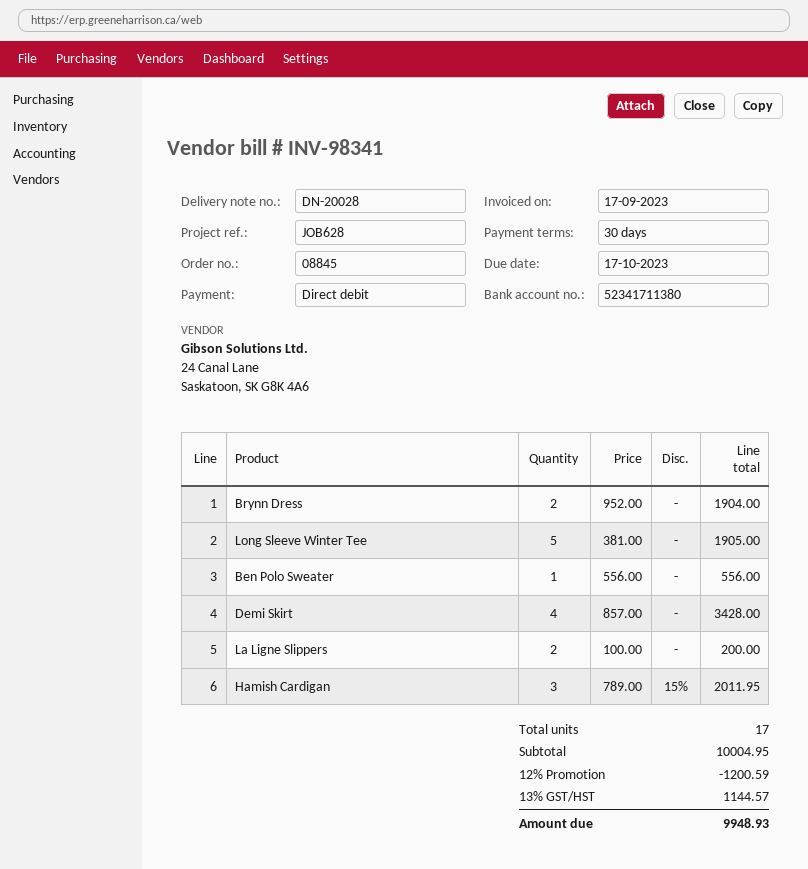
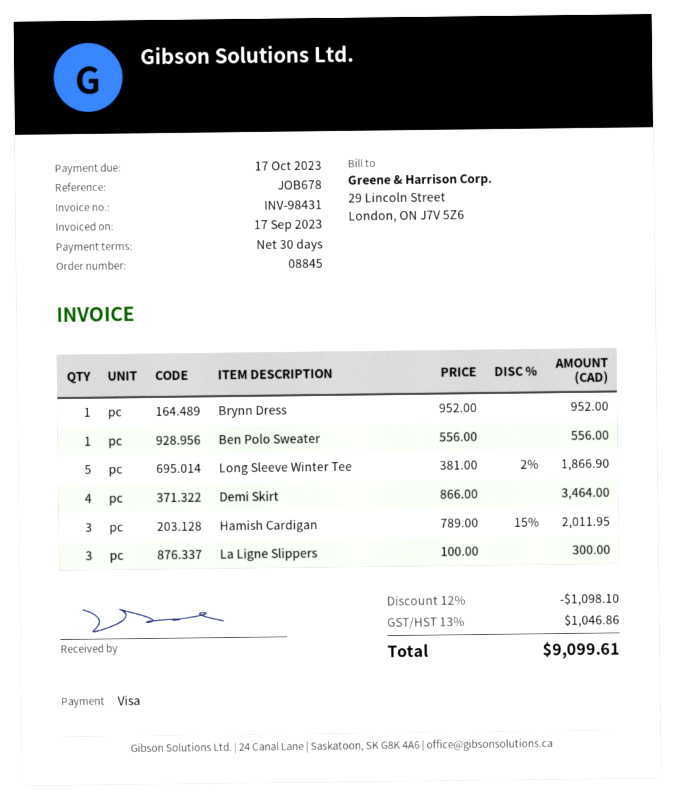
invoice number: INV-98341 -> INV-98431
reference: JOB628 -> JOB678
payment method: direct debit -> Visa
Brynn Dress: 2 x 952.00 = 1904.00 -> 1 x 952.00 = 952.00
Long Sleeve Winter Tee: 5 x 381.00 = 1905.00 -> 5 x 381.00 - 2% = 1866.90
Demi Skirt: 4 x 857.00 = 3428.00 -> 4 x 866.00 = 3464.00
La Ligne Slippers: 2 x 100.00 = 200.00 -> 3 x 100.00 = 300.00
discount: 12% = 1200.59 -> 12% = 1098.10
tax: 13% = 1144.57 -> 13% = 1046.86
total: 9948.93 -> 9099.61

